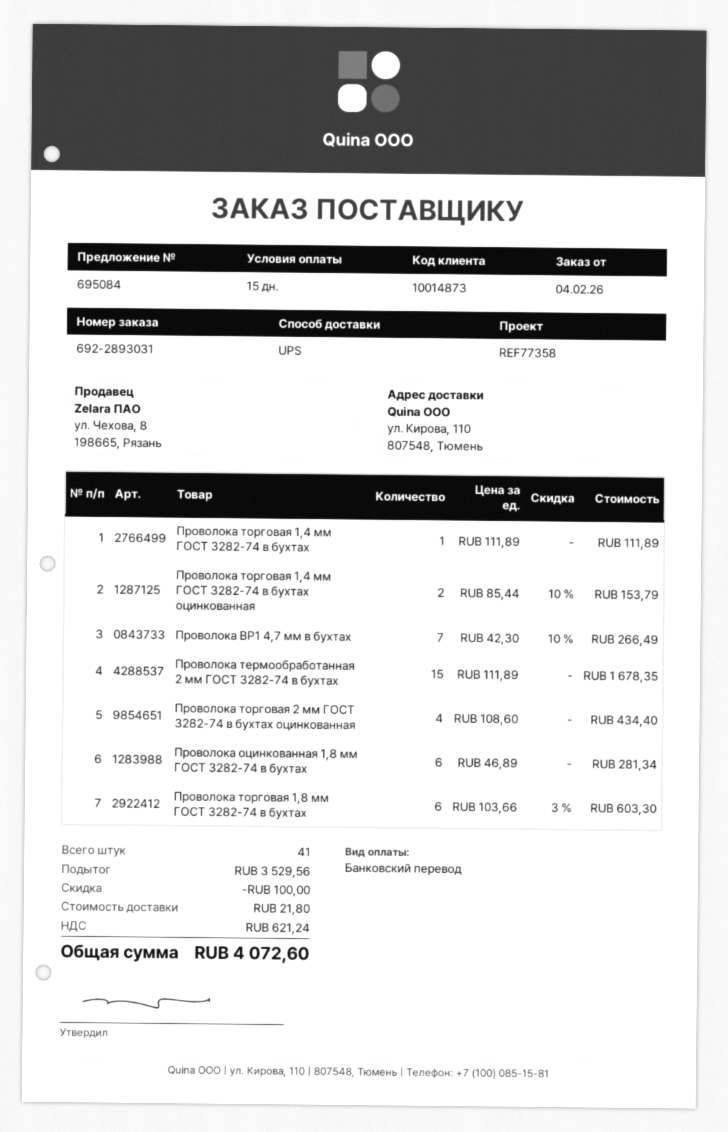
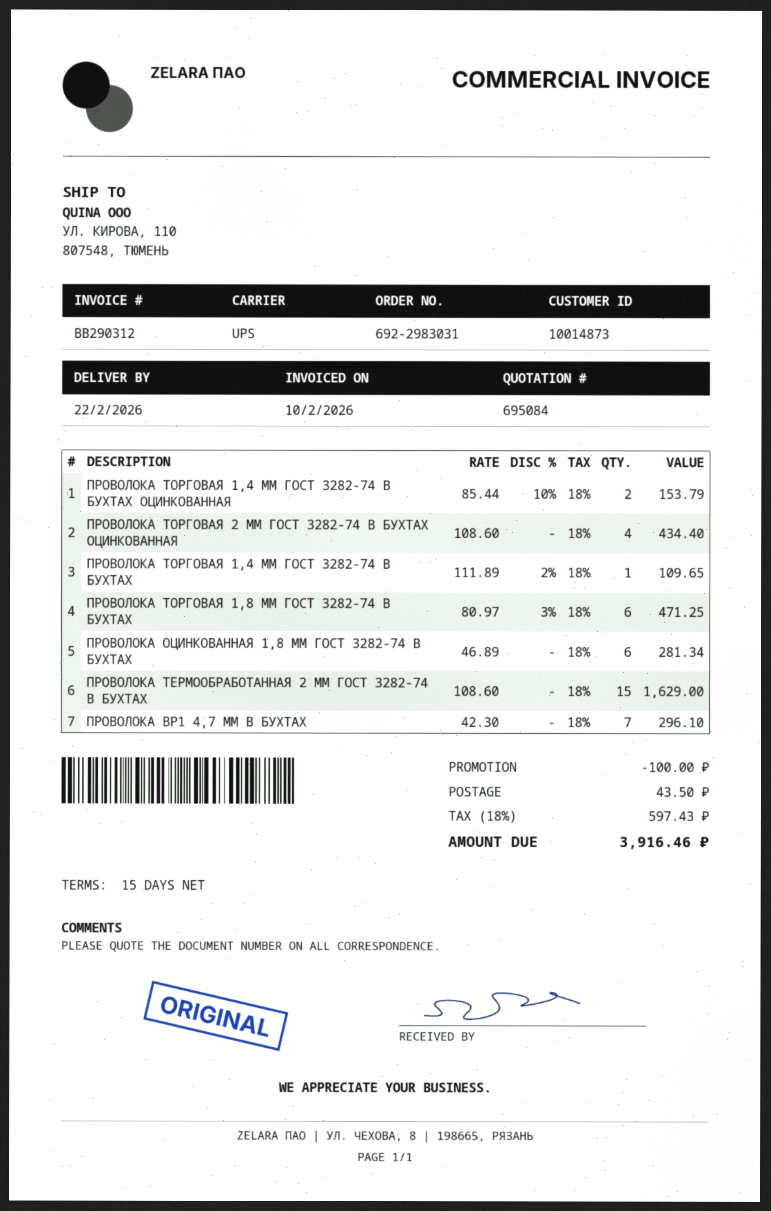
order number: 692-2893031 -> 692-2983031
Проволока торговая 1,4 мм ГОСТ 3282-74 в бухтах: 1 x 111.89 = 111.89 -> 1 x 111.89 - 2% = 109.65
Проволока ВР1 4,7 мм в бухтах: 7 x 42.30 - 10% = 266.49 -> 7 x 42.30 = 296.10
Проволока термообработанная 2 мм ГОСТ 3282-74 в бухтах: 15 x 111.89 = 1678.35 -> 15 x 108.60 = 1629.00
Проволока торговая 1,8 мм ГОСТ 3282-74 в бухтах: 6 x 103.66 - 3% = 603.30 -> 6 x 80.97 - 3% = 471.25
shipping: 21.80 -> 43.50
tax: 621.24 -> 597.43
total: 4072.60 -> 3916.46

